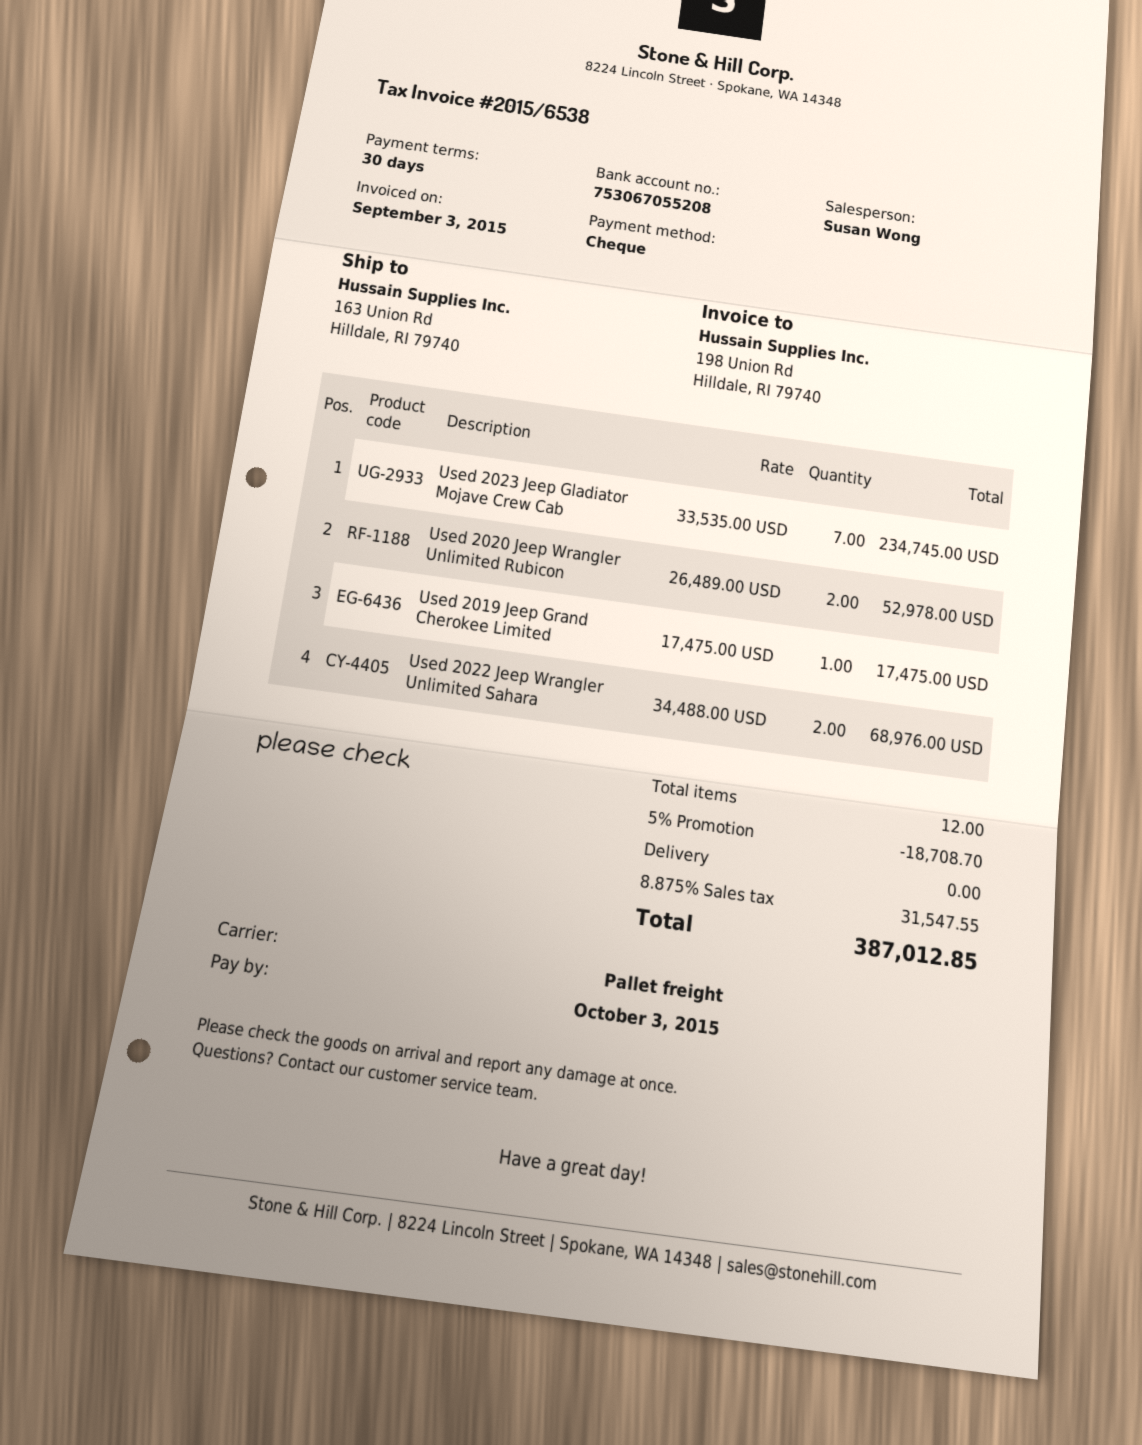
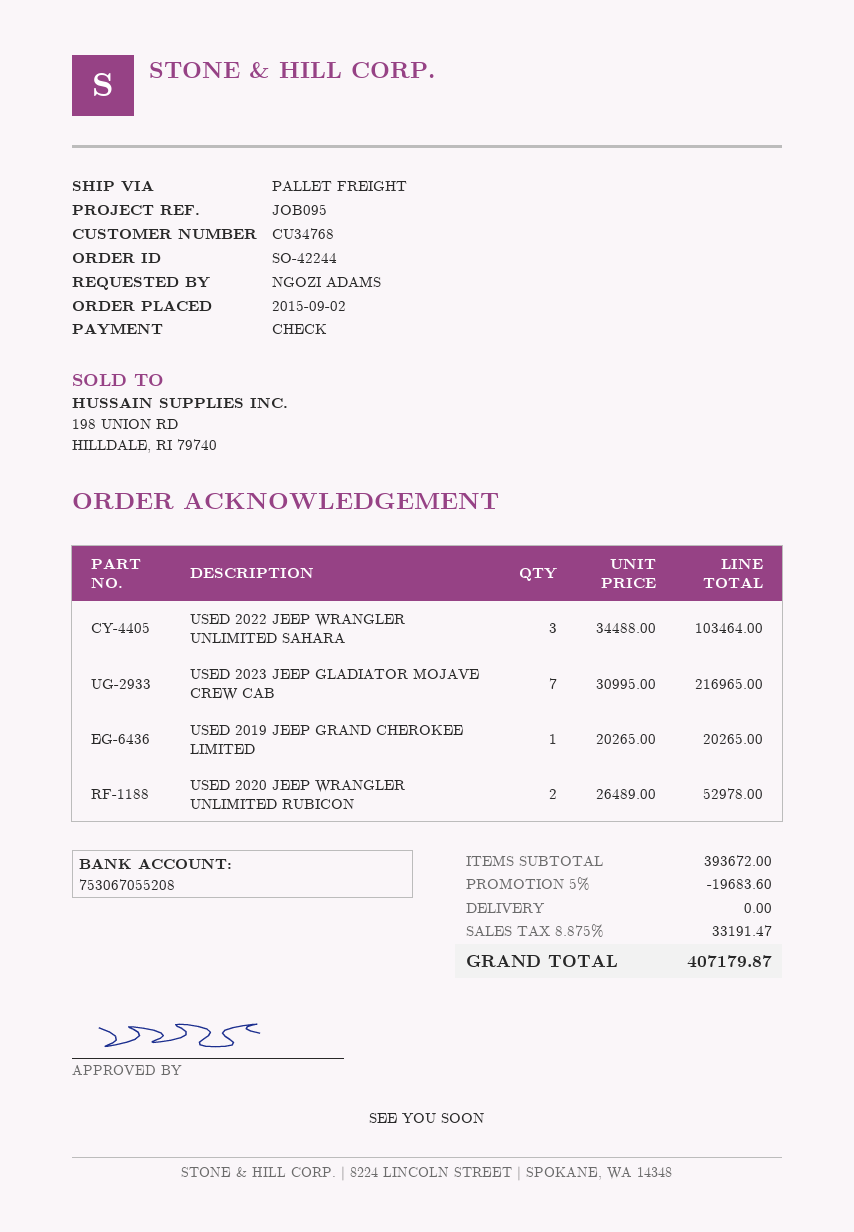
Used 2023 Jeep Gladiator Mojave Crew Cab: 7 x 33535.00 = 234745.00 -> 7 x 30995.00 = 216965.00
Used 2019 Jeep Grand Cherokee Limited: 1 x 17475.00 = 17475.00 -> 1 x 20265.00 = 20265.00
Used 2022 Jeep Wrangler Unlimited Sahara: 2 x 34488.00 = 68976.00 -> 3 x 34488.00 = 103464.00
discount: 5% = 18708.70 -> 5% = 19683.60
tax: 8.875% = 31547.55 -> 8.875% = 33191.47
total: 387012.85 -> 407179.87

